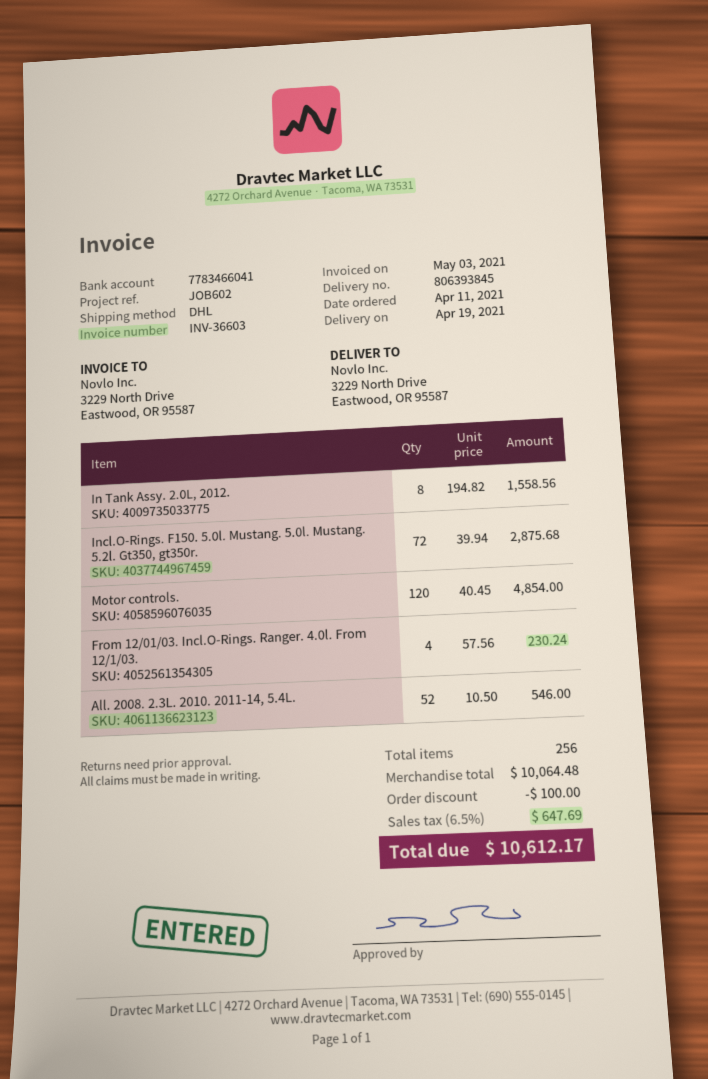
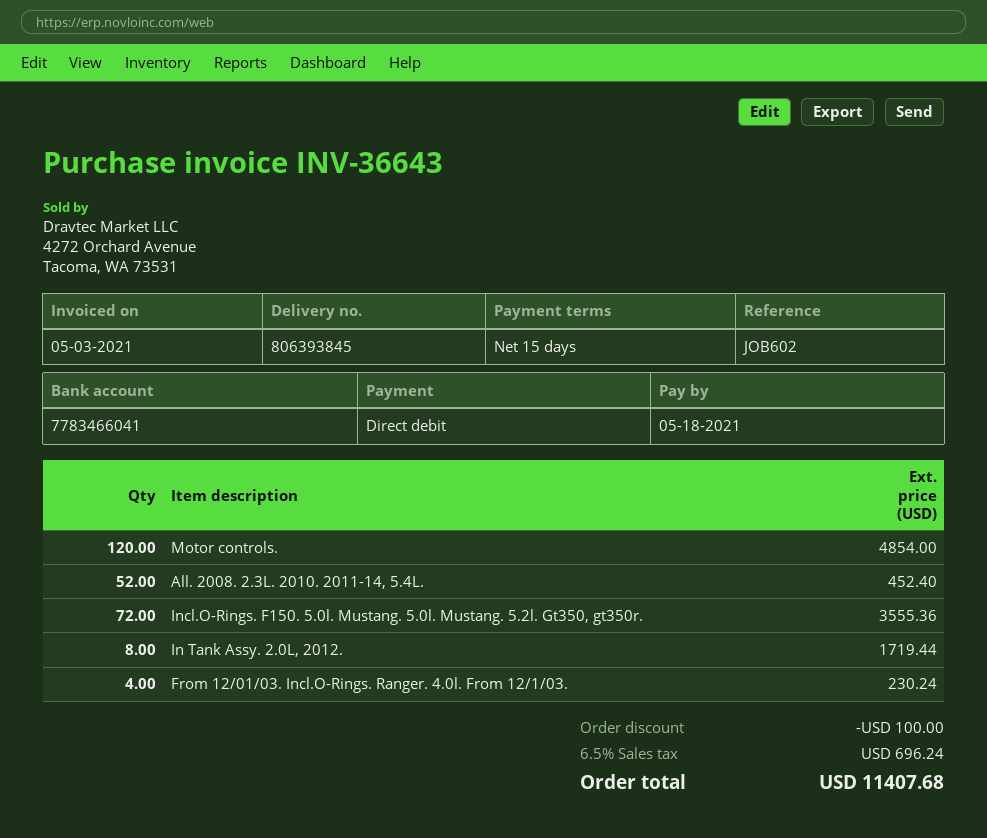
invoice number: INV-36603 -> INV-36643
In Tank Assy. 2.0L, 2012.: 8 for 1558.56 -> 8 for 1719.44
Incl.O-Rings. F150. 5.0l. Mustang. 5.0l. Mustang. 5.2l. Gt350, gt350r.: 72 for 2875.68 -> 72 for 3555.36
All. 2008. 2.3L. 2010. 2011-14, 5.4L.: 52 for 546.00 -> 52 for 452.40
tax: 6.5% = 647.69 -> 6.5% = 696.24
total: 10612.17 -> 11407.68

